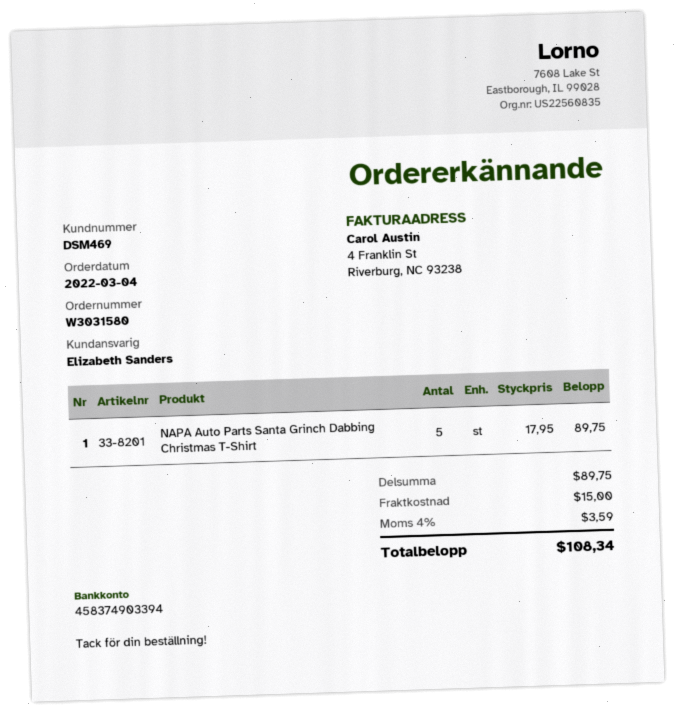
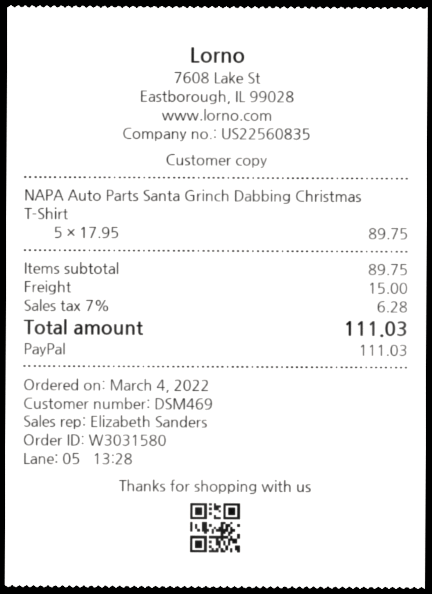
tax: 4% = 3.59 -> 7% = 6.28
total: 108.34 -> 111.03

